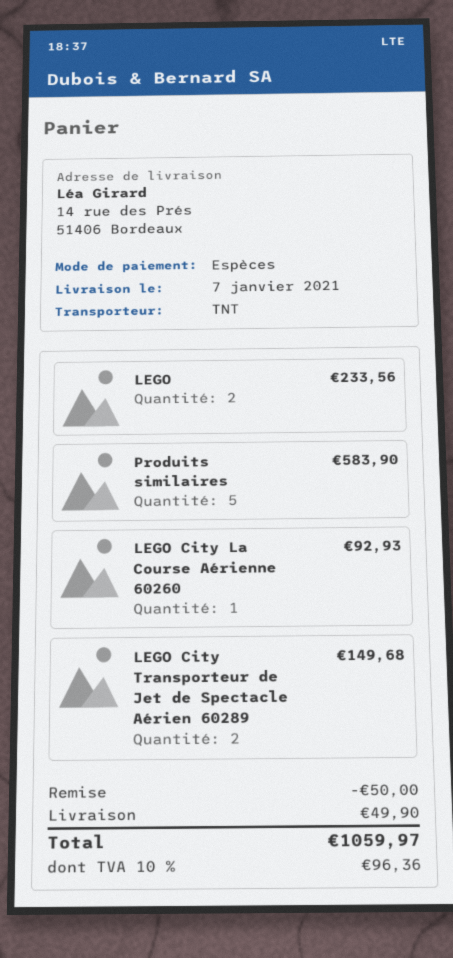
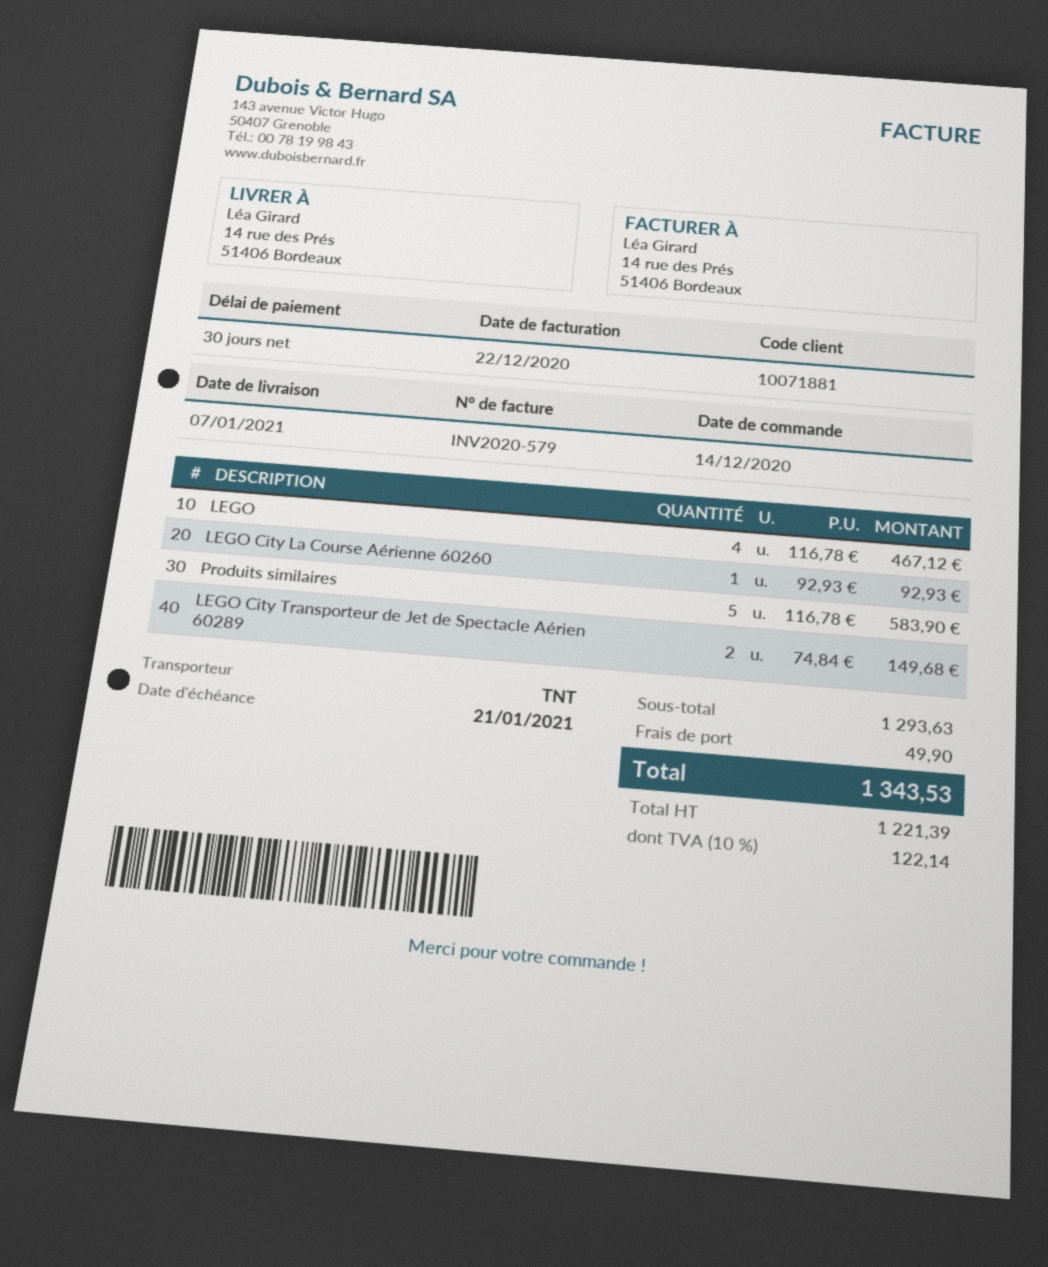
LEGO: 2 for 233.56 -> 4 for 467.12
discount: 50.00 -> none
tax: 10% = 96.36 -> 10% = 122.14
total: 1059.97 -> 1343.53

